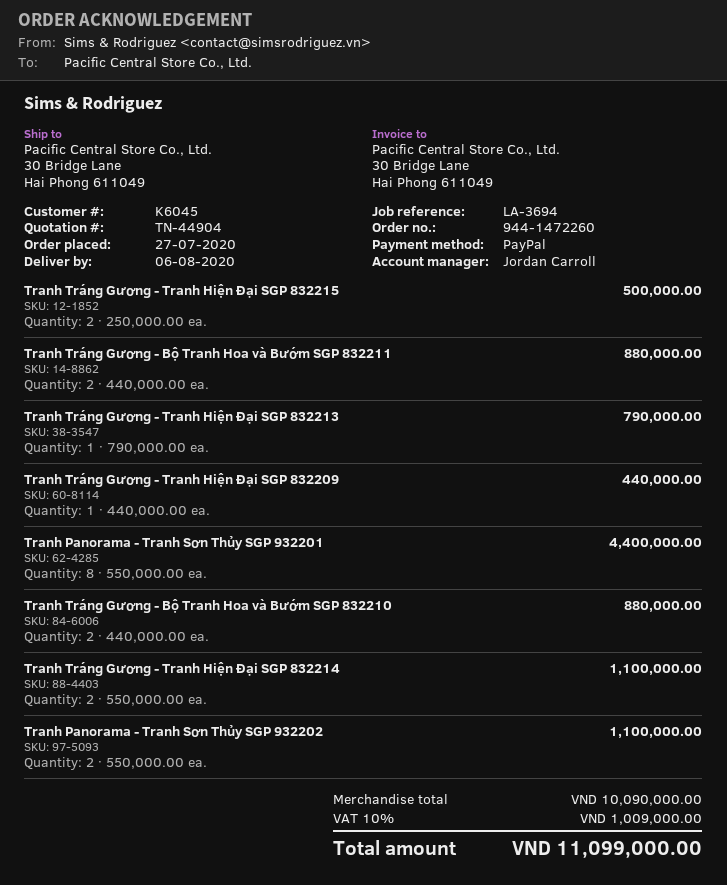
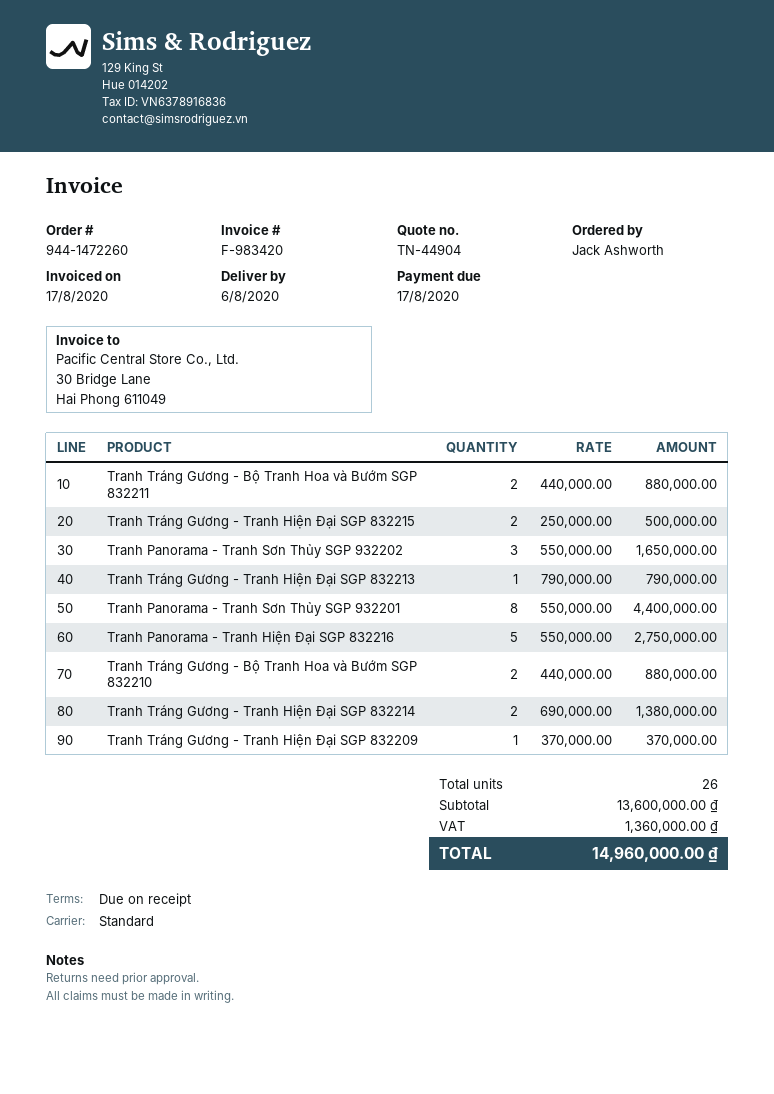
Tranh Tráng Gương - Tranh Hiện Đại SGP 832209: 1 x 440000.00 = 440000.00 -> 1 x 370000.00 = 370000.00
Tranh Tráng Gương - Tranh Hiện Đại SGP 832214: 2 x 550000.00 = 1100000.00 -> 2 x 690000.00 = 1380000.00
Tranh Panorama - Tranh Sơn Thủy SGP 932202: 2 x 550000.00 = 1100000.00 -> 3 x 550000.00 = 1650000.00
Tranh Panorama - Tranh Hiện Đại SGP 832216: none -> 5 x 550000.00 = 2750000.00
subtotal: 10090000.00 -> 13600000.00
tax: 1009000.00 -> 1360000.00
total: 11099000.00 -> 14960000.00

